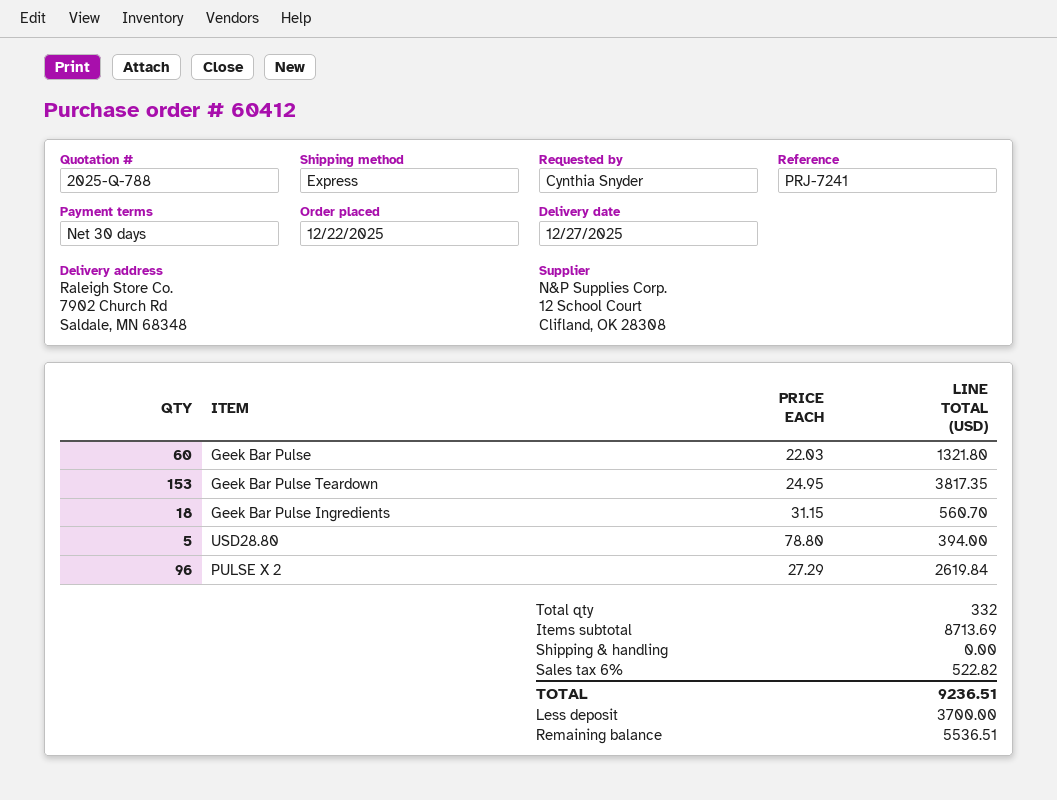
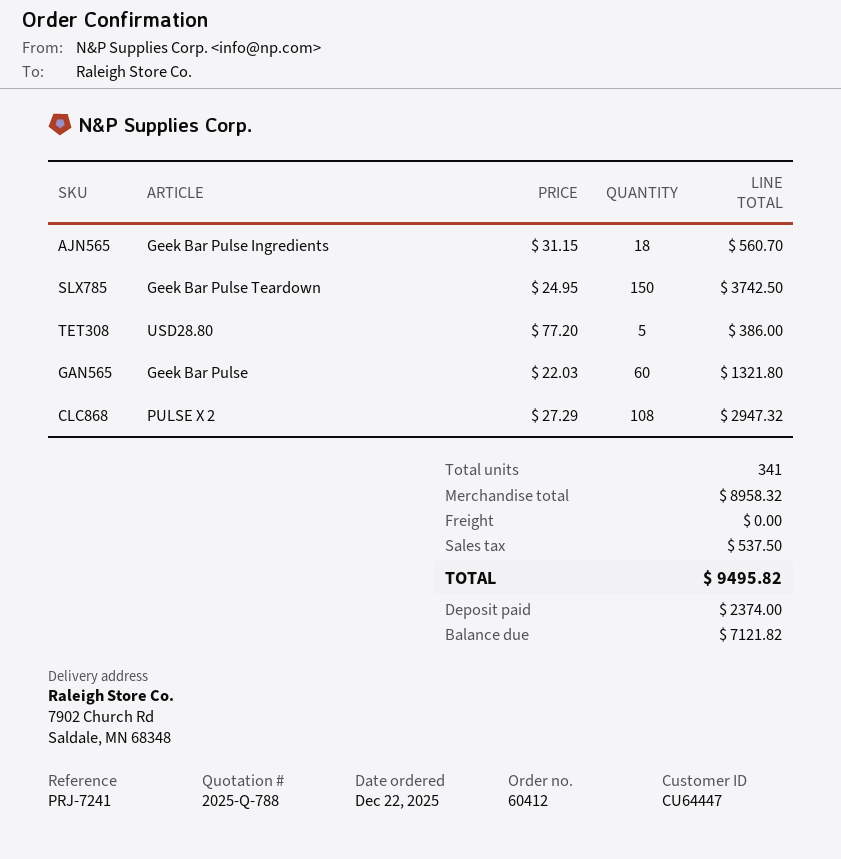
Geek Bar Pulse Teardown: 153 x 24.95 = 3817.35 -> 150 x 24.95 = 3742.50
USD28.80: 5 x 78.80 = 394.00 -> 5 x 77.20 = 386.00
PULSE X 2: 96 x 27.29 = 2619.84 -> 108 x 27.29 = 2947.32
total quantity: 332 -> 341
subtotal: 8713.69 -> 8958.32
tax: 522.82 -> 537.50
total: 9236.51 -> 9495.82
deposit: 3700.00 -> 2374.00
balance: 5536.51 -> 7121.82

